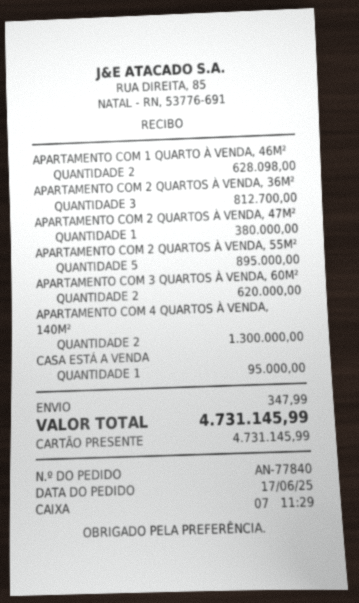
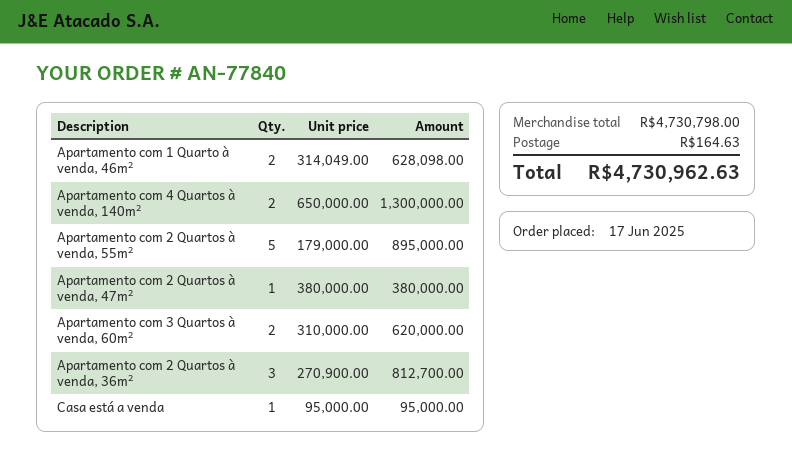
shipping: 347.99 -> 164.63
total: 4731145.99 -> 4730962.63

